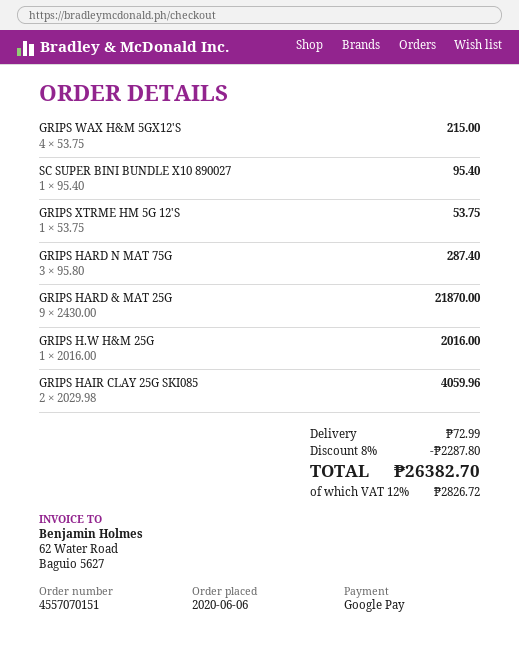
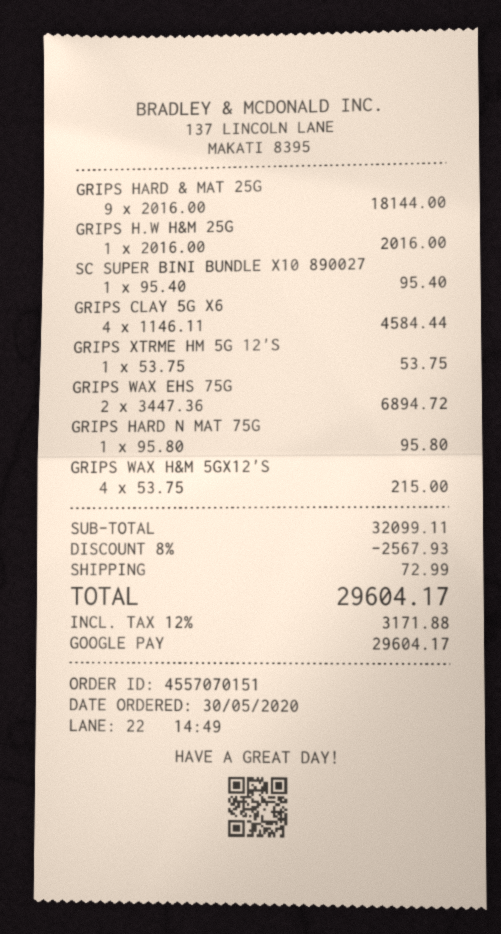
order date: 2020-06-06 -> 2020-05-30
GRIPS HARD N MAT 75G: 3 x 95.80 = 287.40 -> 1 x 95.80 = 95.80
GRIPS HARD & MAT 25G: 9 x 2430.00 = 21870.00 -> 9 x 2016.00 = 18144.00
GRIPS HAIR CLAY 25G SKI085: 2 x 2029.98 = 4059.96 -> none
GRIPS CLAY 5G X6: none -> 4 x 1146.11 = 4584.44
GRIPS WAX EHS 75G: none -> 2 x 3447.36 = 6894.72
discount: 8% = 2287.80 -> 8% = 2567.93
tax: 12% = 2826.72 -> 12% = 3171.88
total: 26382.70 -> 29604.17

